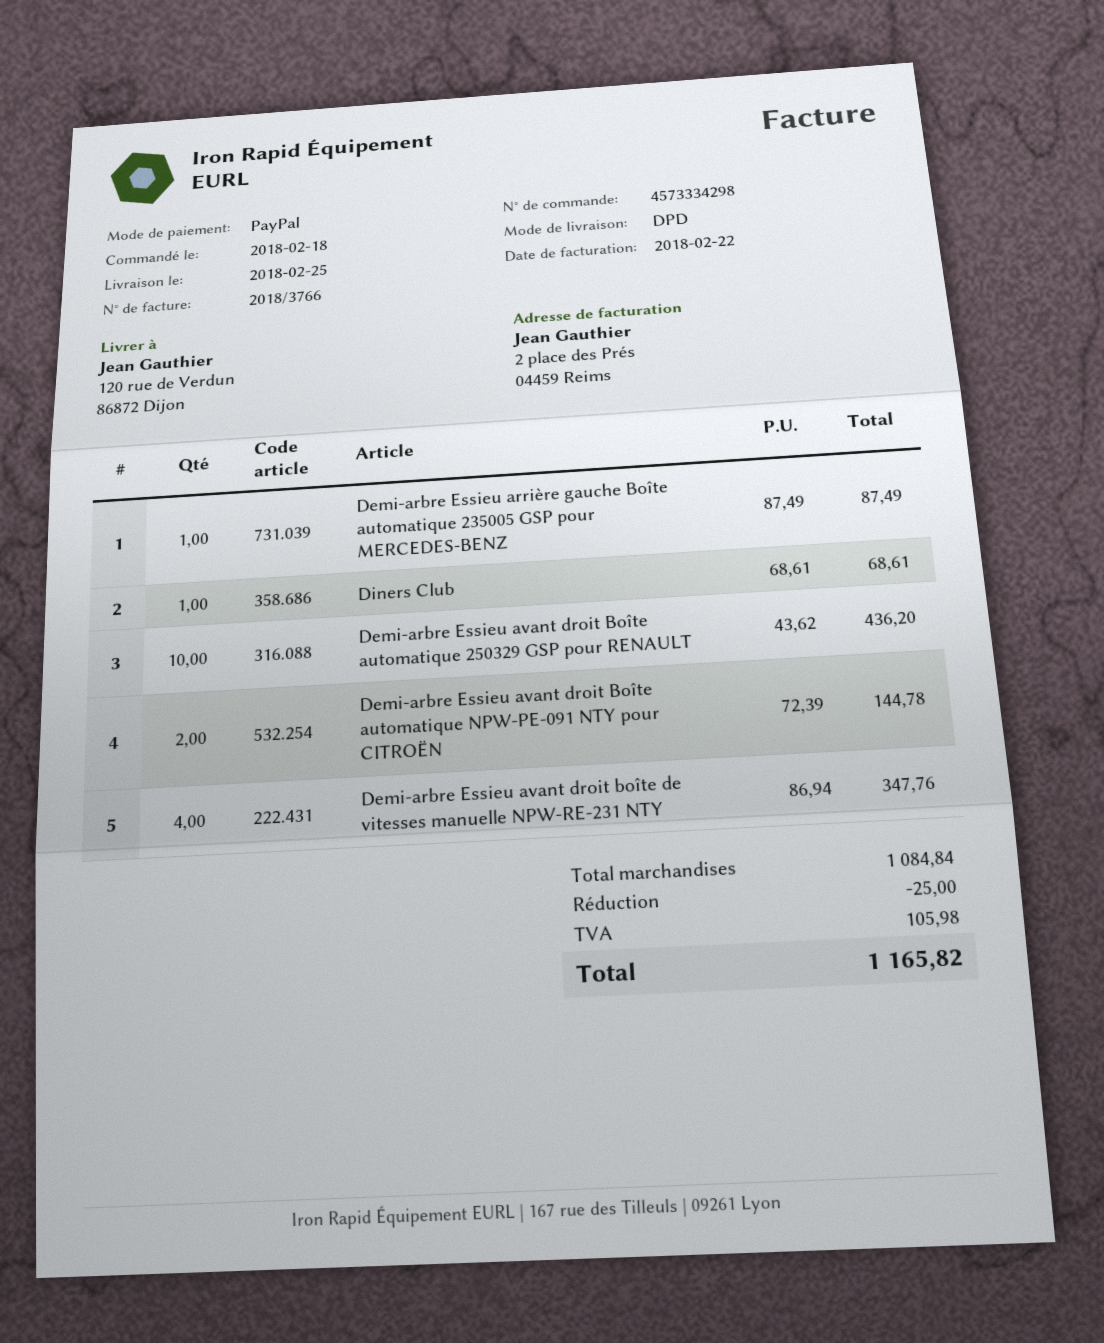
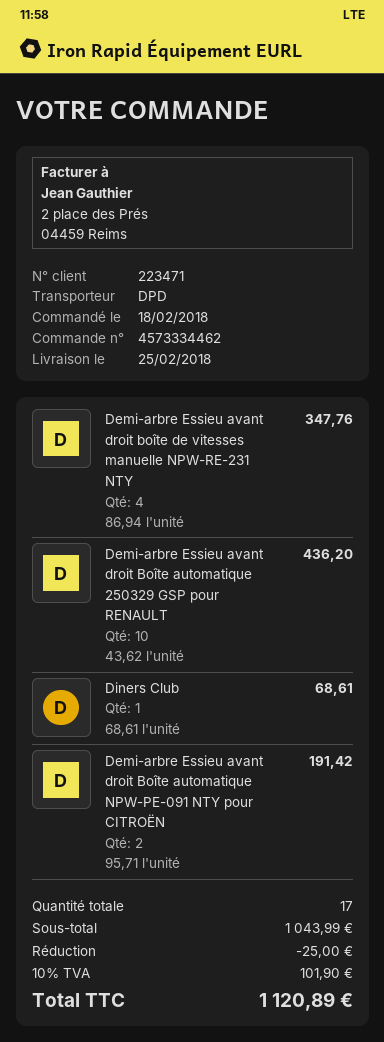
order number: 4573334298 -> 4573334462
Demi-arbre Essieu arrière gauche Boîte automatique 235005 GSP pour MERCEDES-BENZ: 1 x 87.49 = 87.49 -> none
Demi-arbre Essieu avant droit Boîte automatique NPW-PE-091 NTY pour CITROËN: 2 x 72.39 = 144.78 -> 2 x 95.71 = 191.42
subtotal: 1084.84 -> 1043.99
tax: 105.98 -> 101.90
total: 1165.82 -> 1120.89

